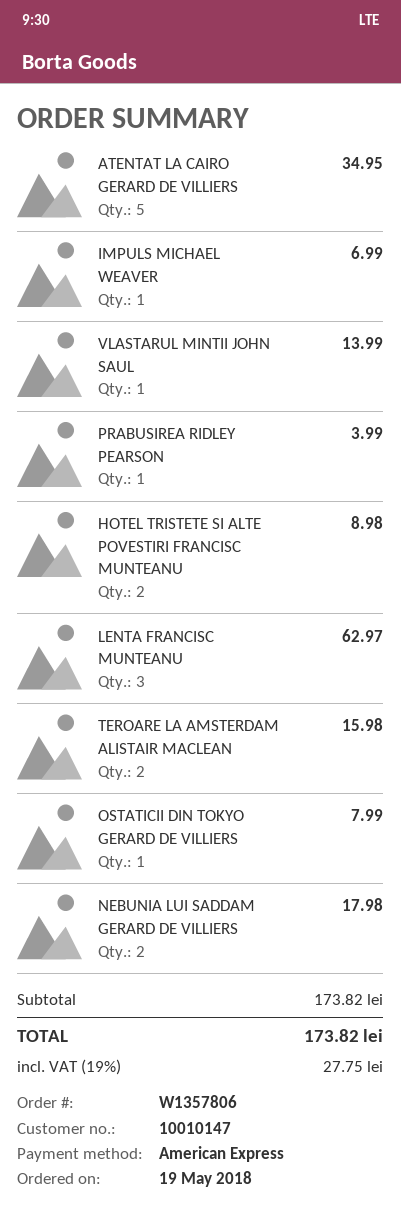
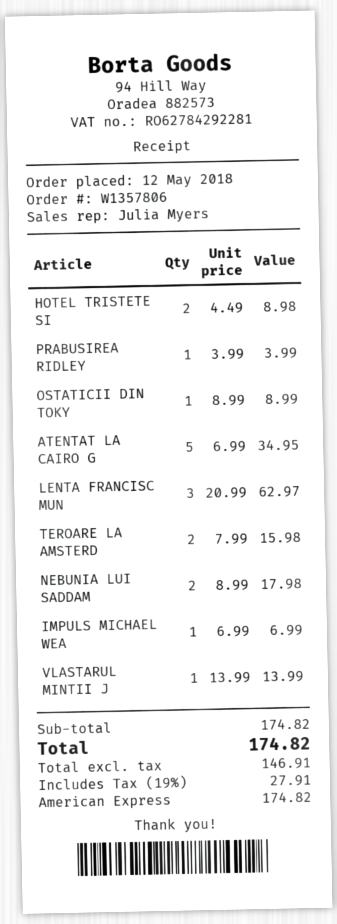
order date: 2018-05-19 -> 2018-05-12
OSTATICII DIN TOKYO GERARD DE VILLIERS: 1 for 7.99 -> 1 for 8.99
subtotal: 173.82 -> 174.82
tax: 19% = 27.75 -> 19% = 27.91
total: 173.82 -> 174.82

